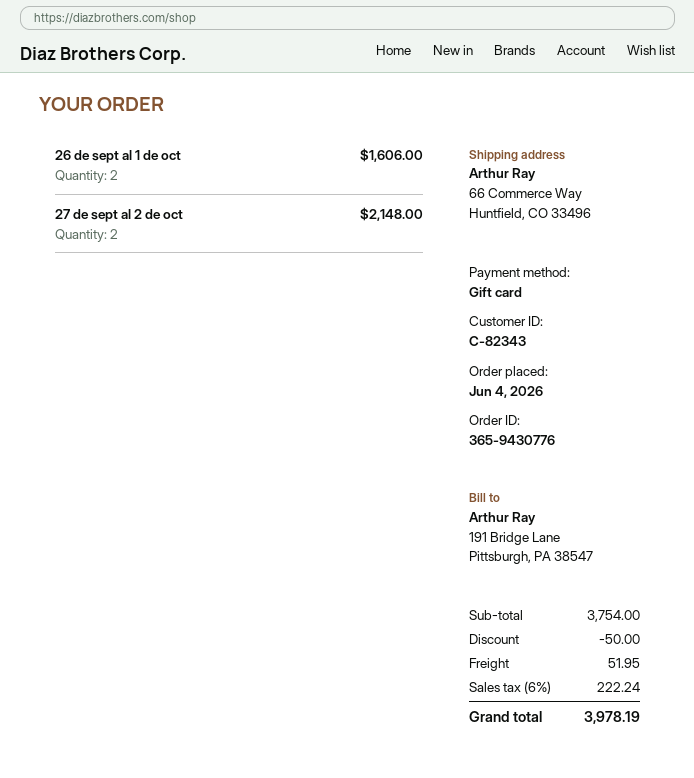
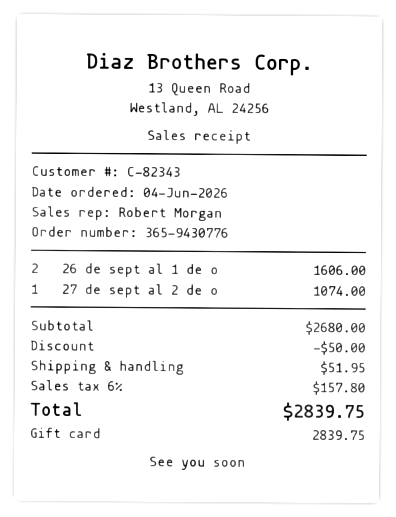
27 de sept al 2 de oct: 2 for 2148.00 -> 1 for 1074.00
subtotal: 3754.00 -> 2680.00
tax: 6% = 222.24 -> 6% = 157.80
total: 3978.19 -> 2839.75

